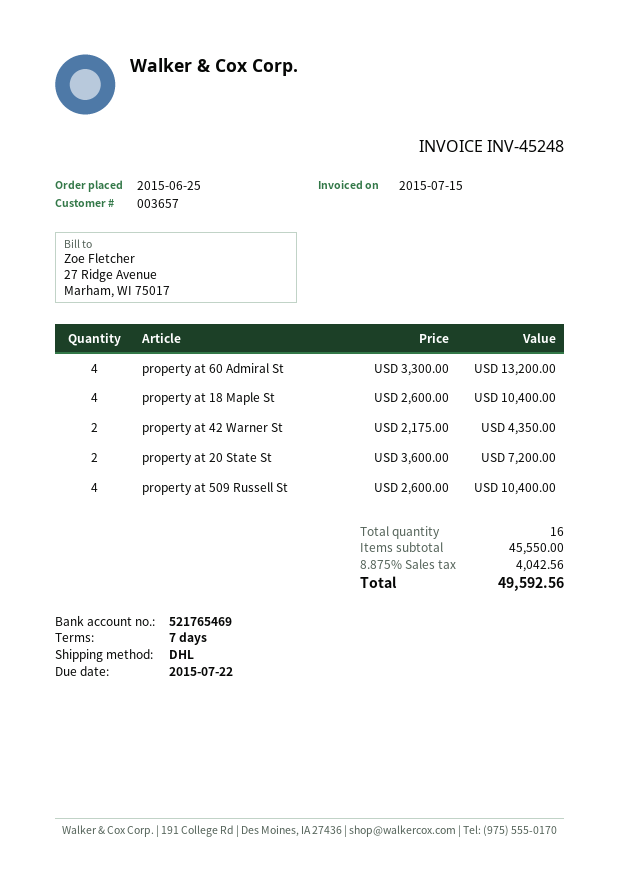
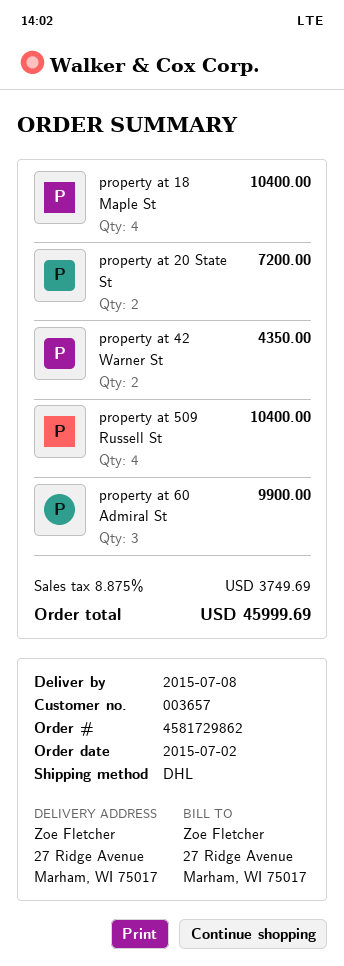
order date: 2015-06-25 -> 2015-07-02
property at 60 Admiral St: 4 for 13200.00 -> 3 for 9900.00
tax: 8.875% = 4042.56 -> 8.875% = 3749.69
total: 49592.56 -> 45999.69

